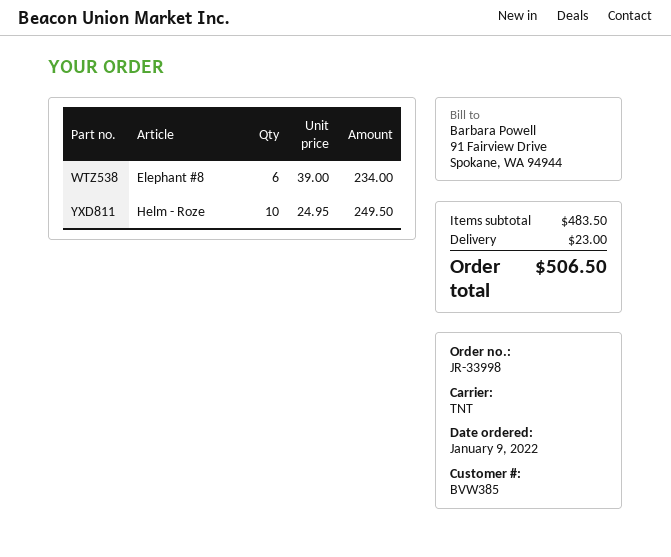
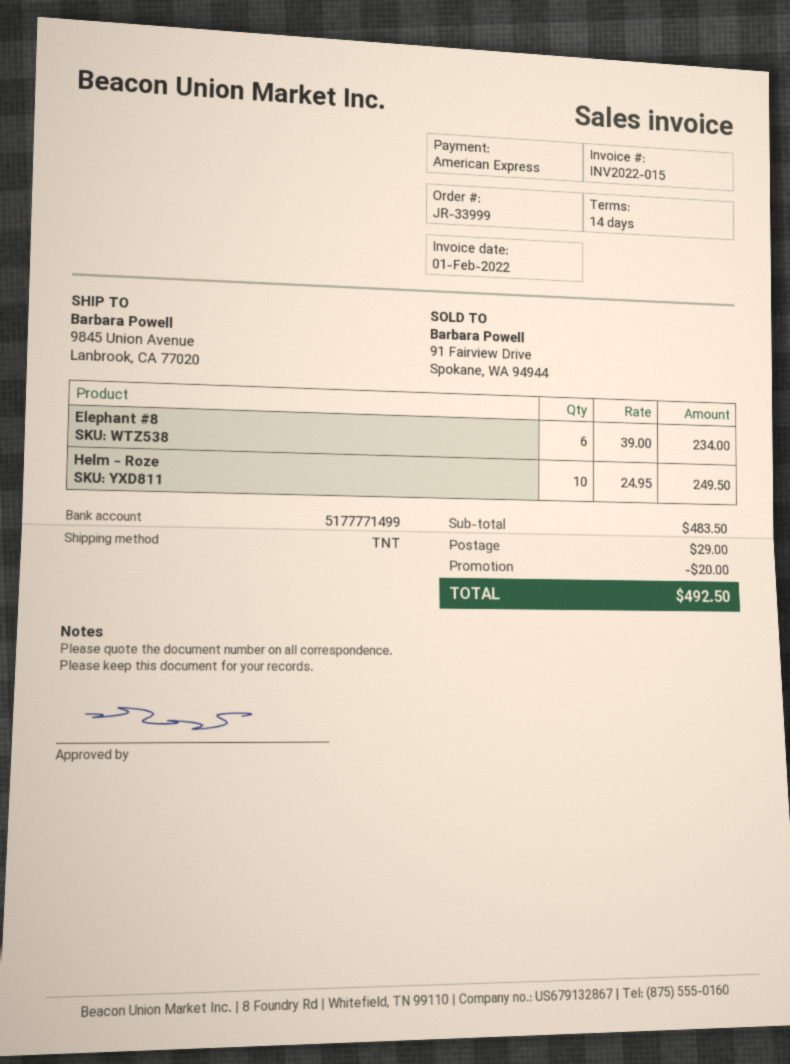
order number: JR-33998 -> JR-33999
discount: none -> 20.00
shipping: 23.00 -> 29.00
total: 506.50 -> 492.50

